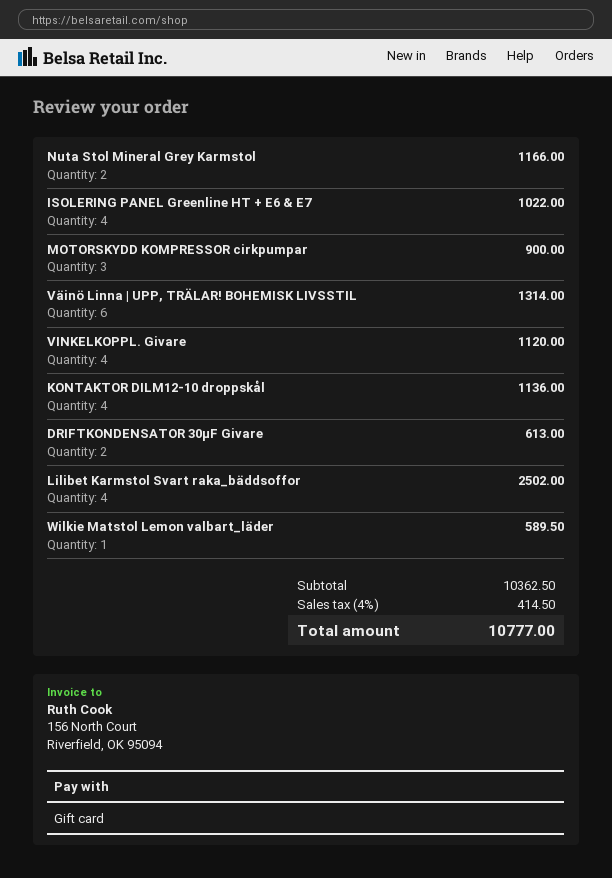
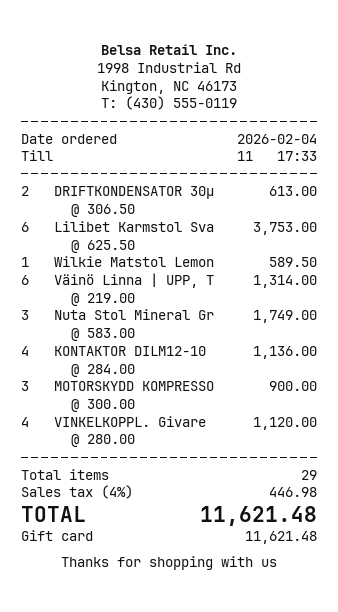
Nuta Stol Mineral Grey Karmstol: 2 for 1166.00 -> 3 for 1749.00
ISOLERING PANEL Greenline HT + E6 & E7: 4 for 1022.00 -> none
Lilibet Karmstol Svart raka_bäddsoffor: 4 for 2502.00 -> 6 for 3753.00
tax: 4% = 414.50 -> 4% = 446.98
total: 10777.00 -> 11621.48

